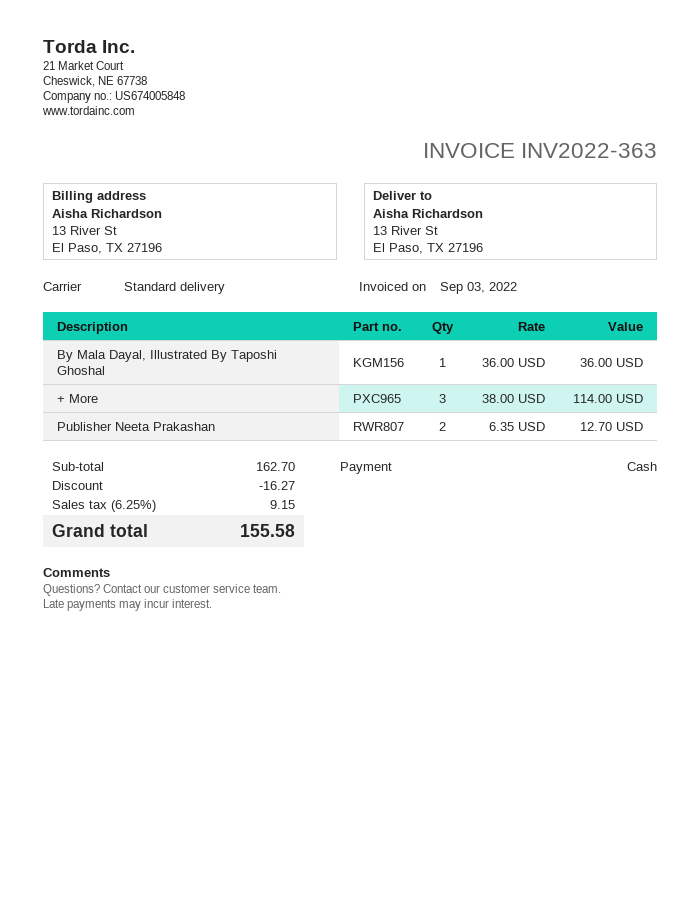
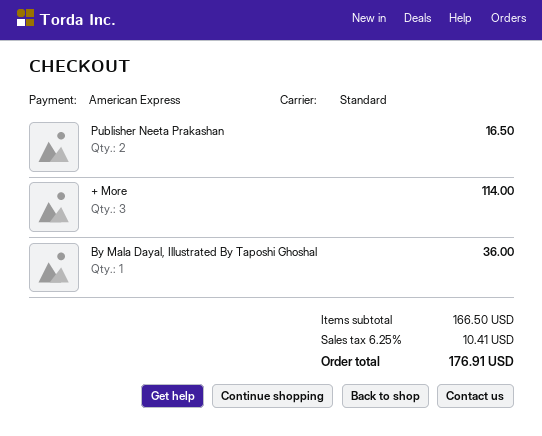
payment method: cash -> American Express
Publisher Neeta Prakashan: 2 for 12.70 -> 2 for 16.50
subtotal: 162.70 -> 166.50
discount: 16.27 -> none
tax: 6.25% = 9.15 -> 6.25% = 10.41
total: 155.58 -> 176.91

